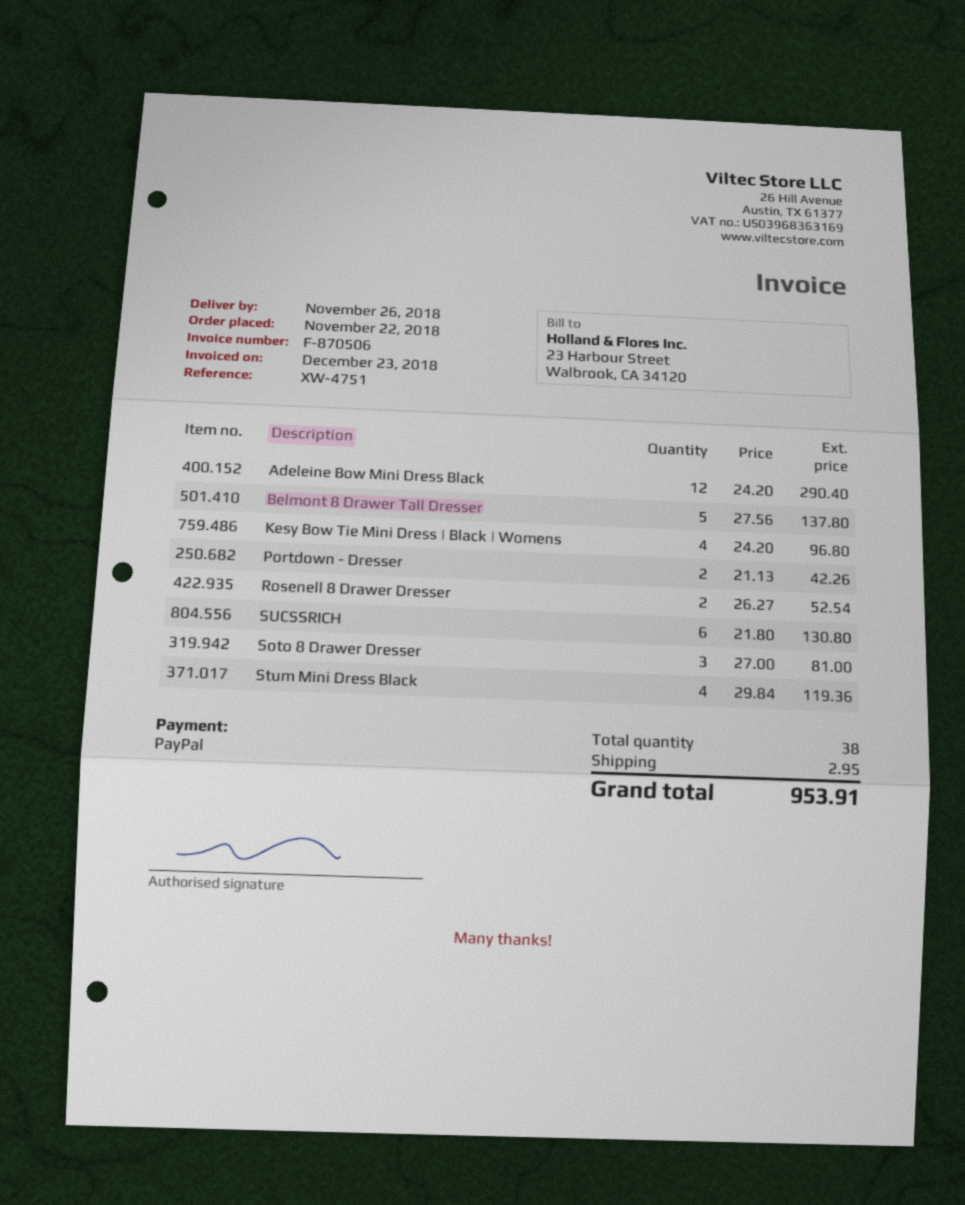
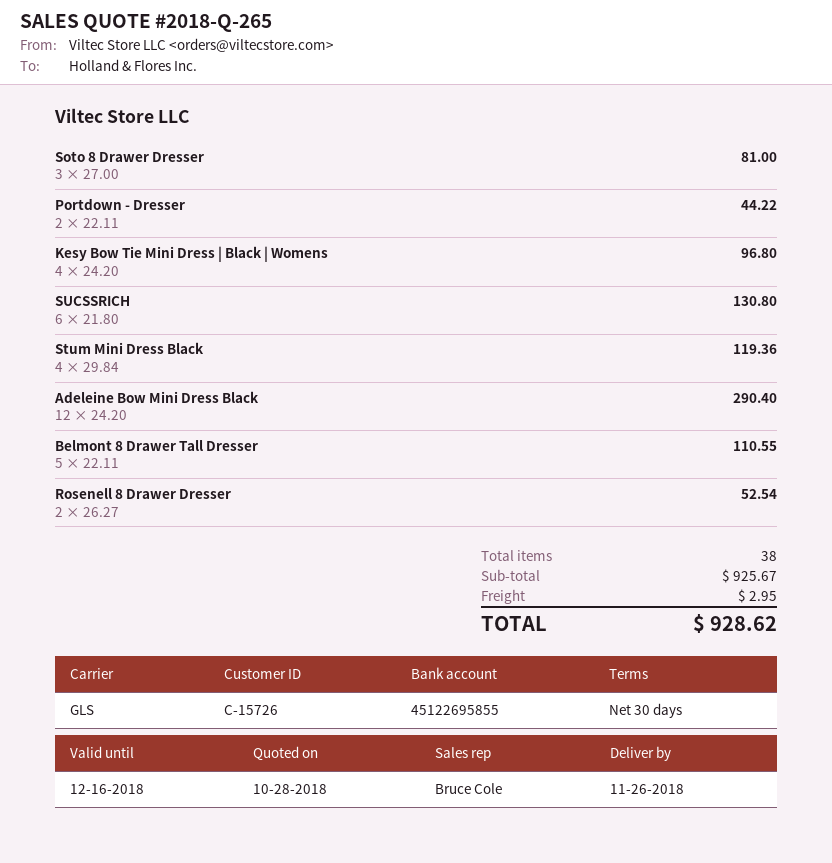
Belmont 8 Drawer Tall Dresser: 5 x 27.56 = 137.80 -> 5 x 22.11 = 110.55
Portdown - Dresser: 2 x 21.13 = 42.26 -> 2 x 22.11 = 44.22
total: 953.91 -> 928.62

